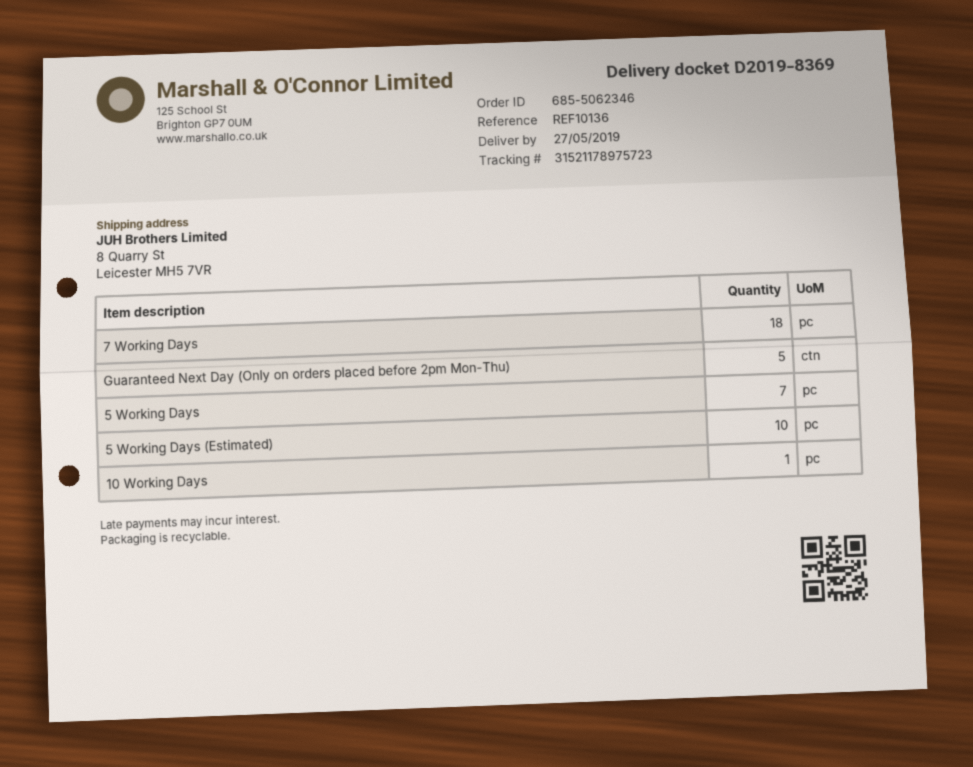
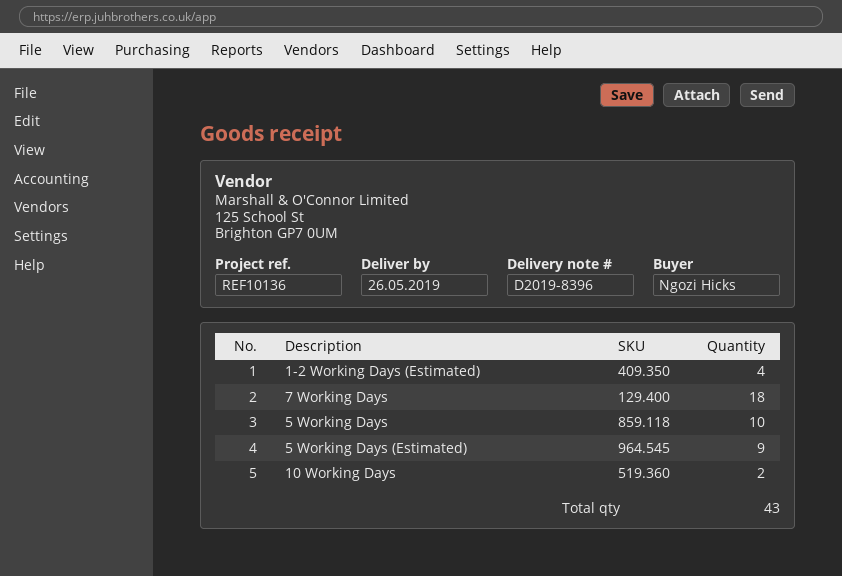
delivery note number: D2019-8369 -> D2019-8396
delivery date: 2019-05-27 -> 2019-05-26
Guaranteed Next Day (Only on orders placed before 2pm Mon-Thu): 5 -> none
5 Working Days: 7 -> 10
5 Working Days (Estimated): 10 -> 9
10 Working Days: 1 -> 2
1-2 Working Days (Estimated): none -> 4

